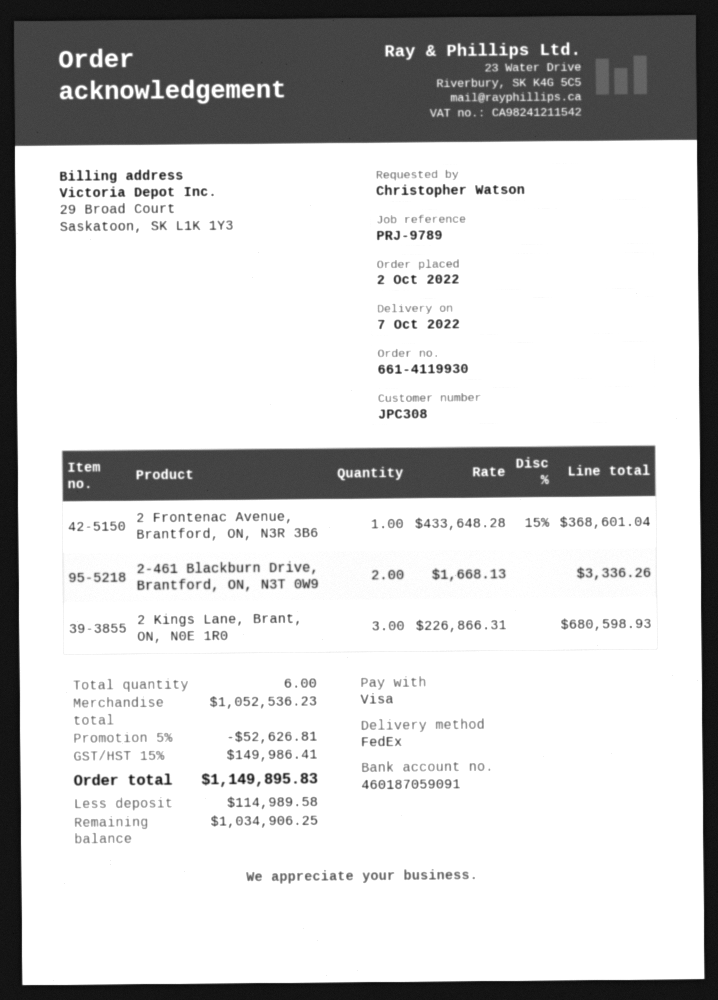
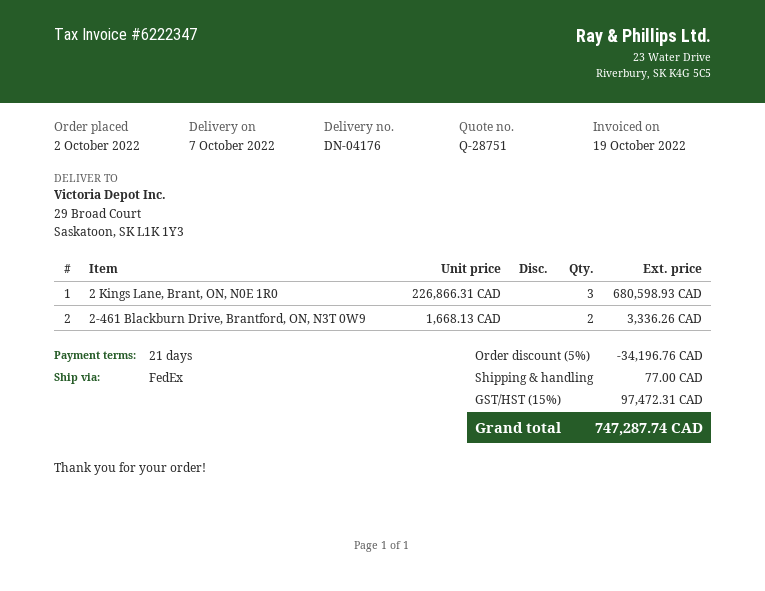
2 Frontenac Avenue, Brantford, ON, N3R 3B6: 1 x 433648.28 - 15% = 368601.04 -> none
discount: 5% = 52626.81 -> 5% = 34196.76
shipping: none -> 77.00
tax: 15% = 149986.41 -> 15% = 97472.31
total: 1149895.83 -> 747287.74

